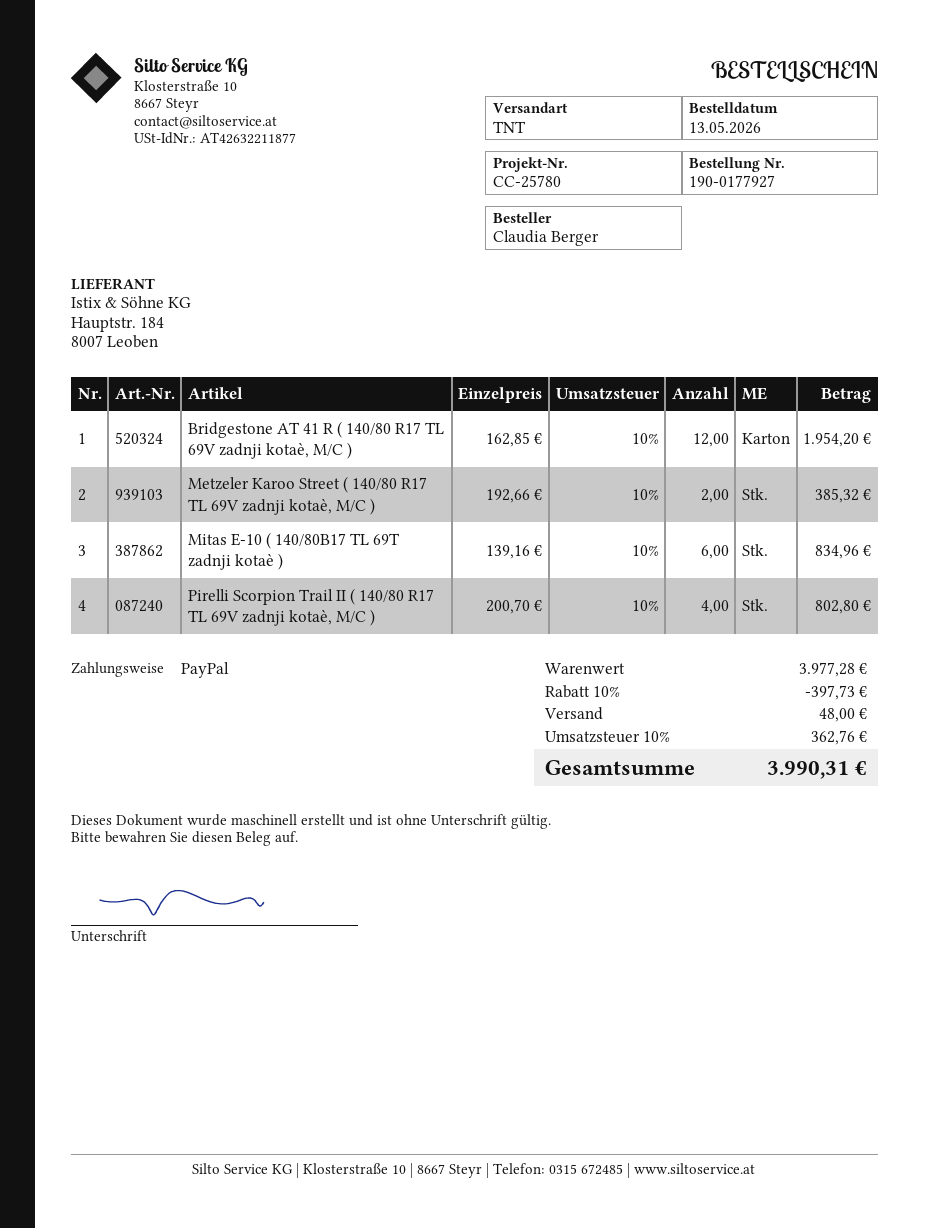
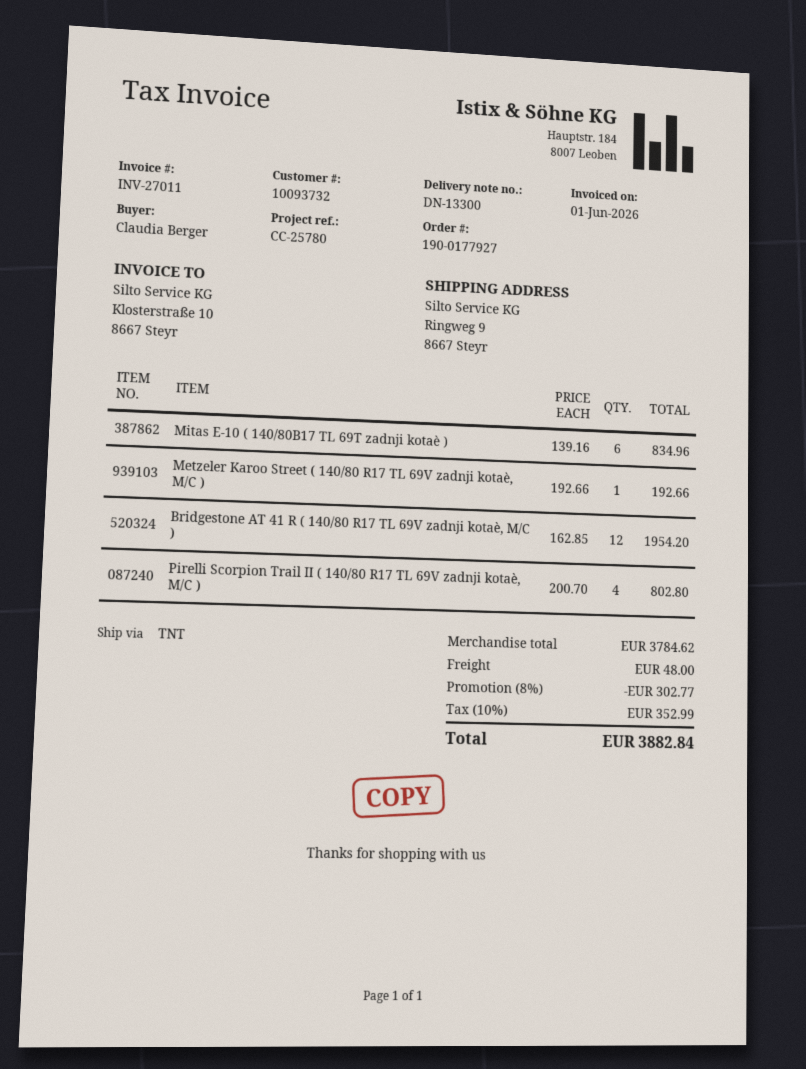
Metzeler Karoo Street ( 140/80 R17 TL 69V zadnji kotaè, M/C ): 2 x 192.66 = 385.32 -> 1 x 192.66 = 192.66
subtotal: 3977.28 -> 3784.62
discount: 10% = 397.73 -> 8% = 302.77
tax: 10% = 362.76 -> 10% = 352.99
total: 3990.31 -> 3882.84

